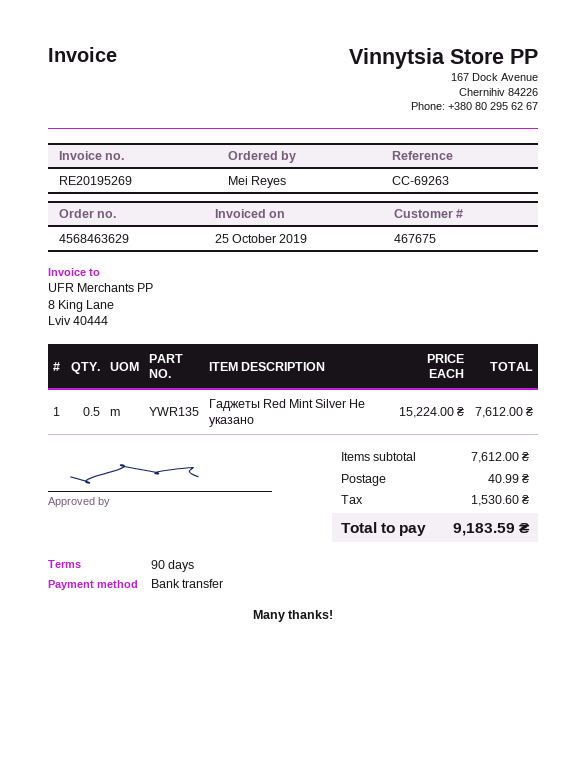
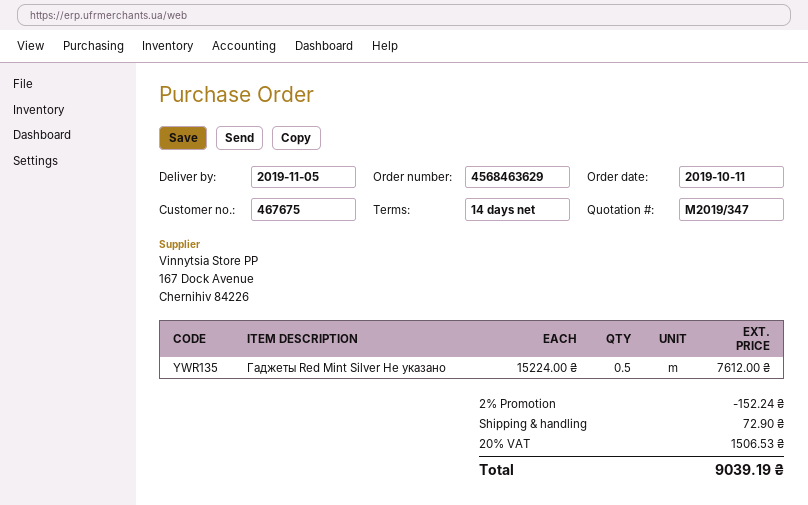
payment terms: 90 days -> 14 days
discount: none -> 2% = 152.24
shipping: 40.99 -> 72.90
tax: 1530.60 -> 1506.53
total: 9183.59 -> 9039.19

